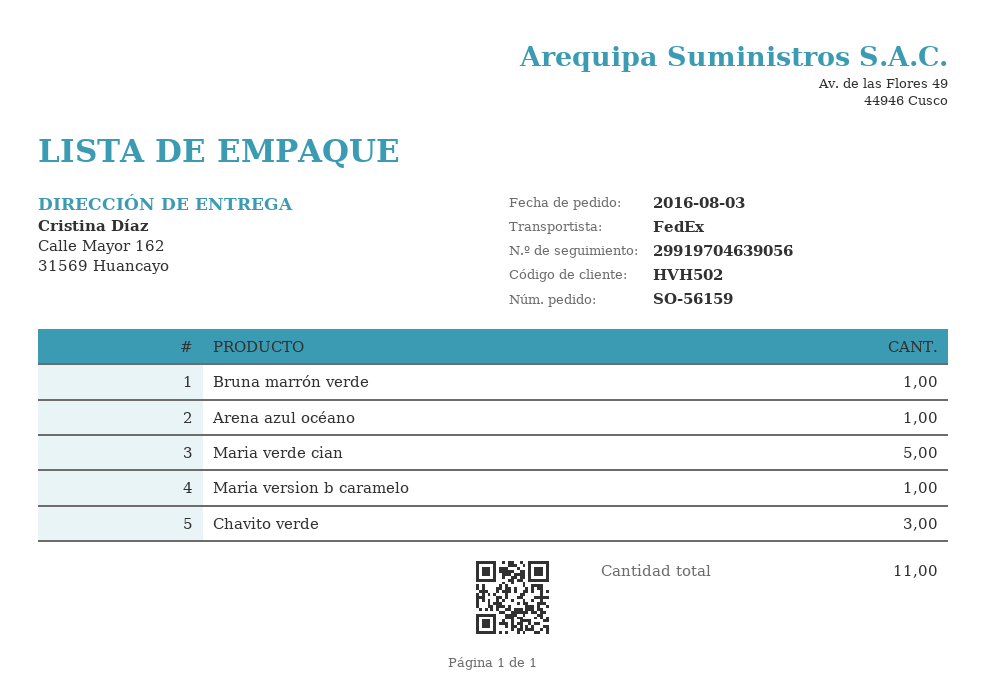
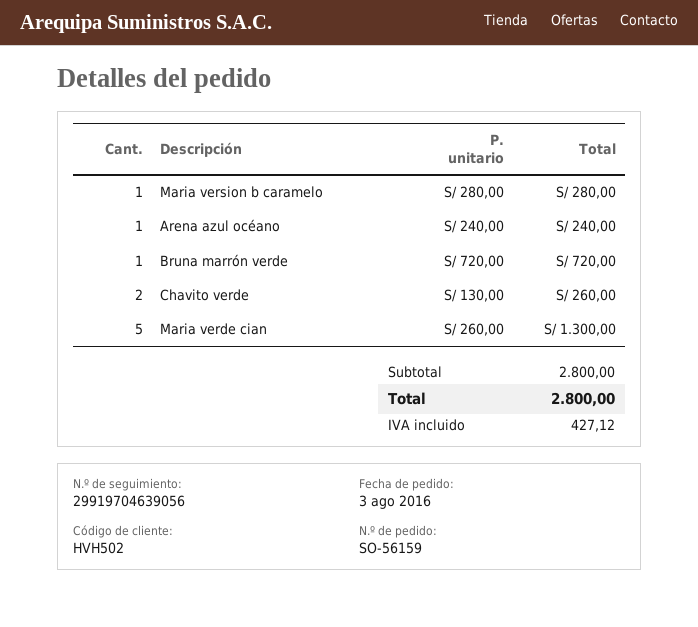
Chavito verde: 3 -> 2

